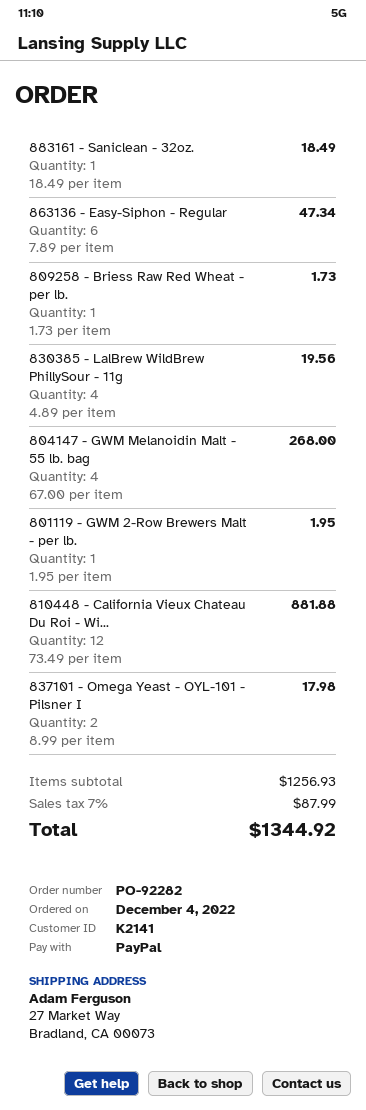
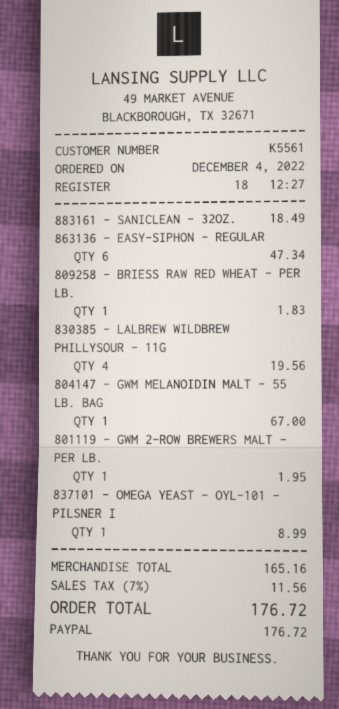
customer number: K2141 -> K5561
809258 - Briess Raw Red Wheat - per lb.: 1 for 1.73 -> 1 for 1.83
804147 - GWM Melanoidin Malt - 55 lb. bag: 4 for 268.00 -> 1 for 67.00
810448 - California Vieux Chateau Du Roi - Wi...: 12 for 881.88 -> none
837101 - Omega Yeast - OYL-101 - Pilsner I: 2 for 17.98 -> 1 for 8.99
subtotal: 1256.93 -> 165.16
tax: 7% = 87.99 -> 7% = 11.56
total: 1344.92 -> 176.72

